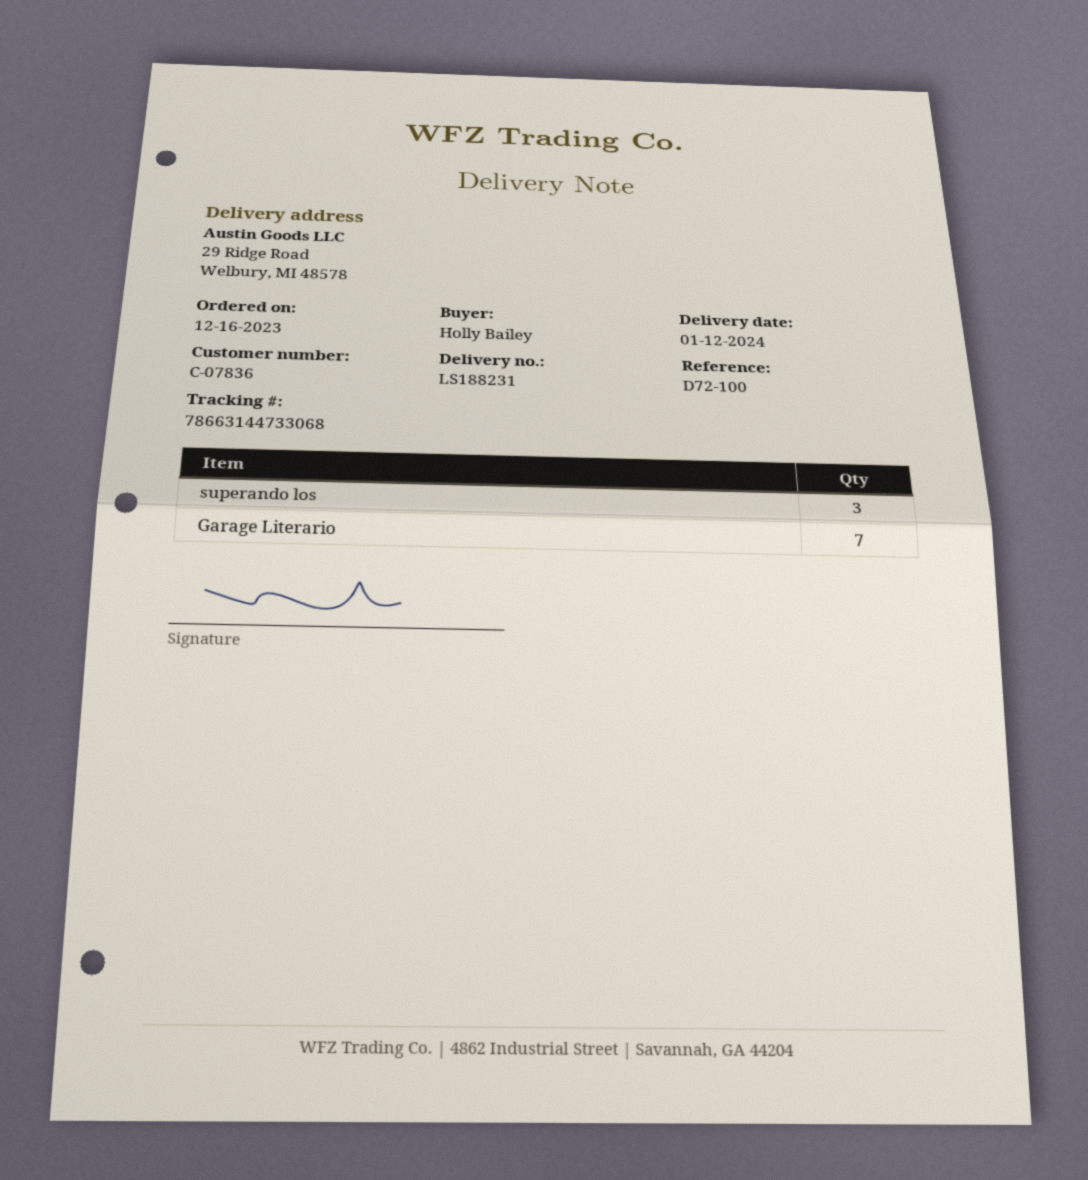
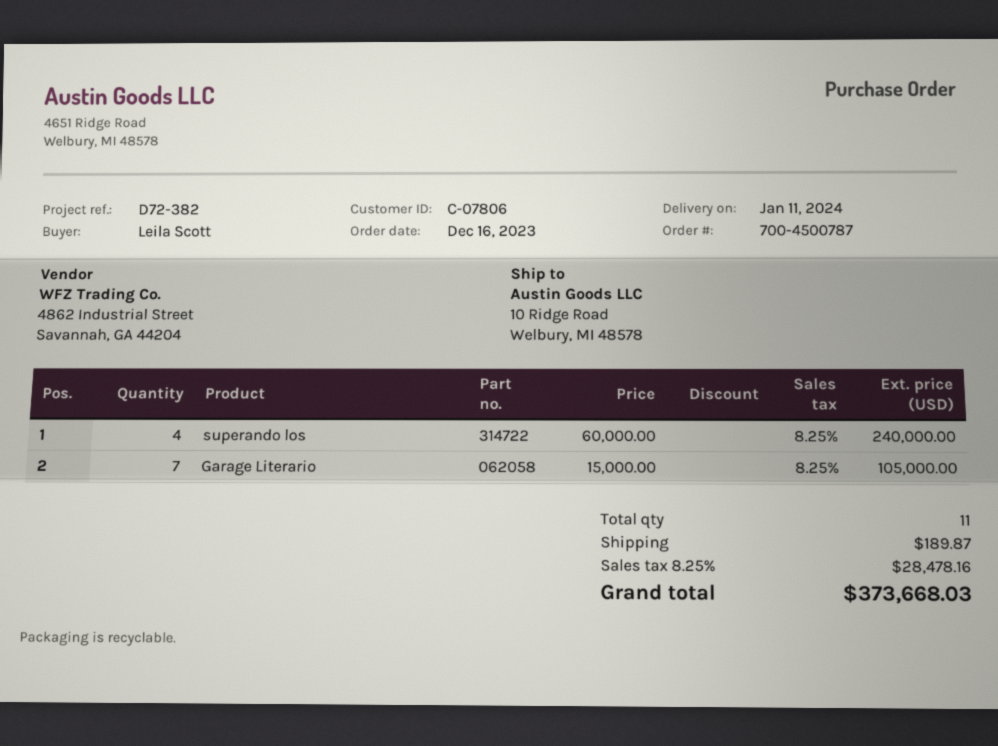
delivery date: 2024-01-12 -> 2024-01-11
customer number: C-07836 -> C-07806
reference: D72-100 -> D72-382
ordered by: Holly Bailey -> Leila Scott
ship to: 29 Ridge Road, Welbury, MI 48578 -> 10 Ridge Road, Welbury, MI 48578
superando los: 3 -> 4

